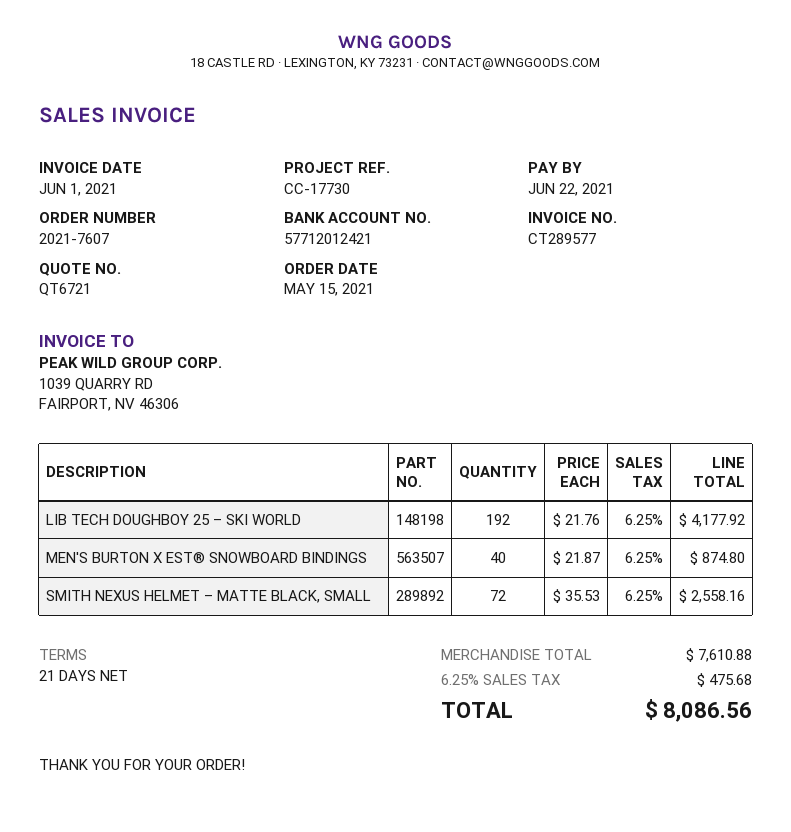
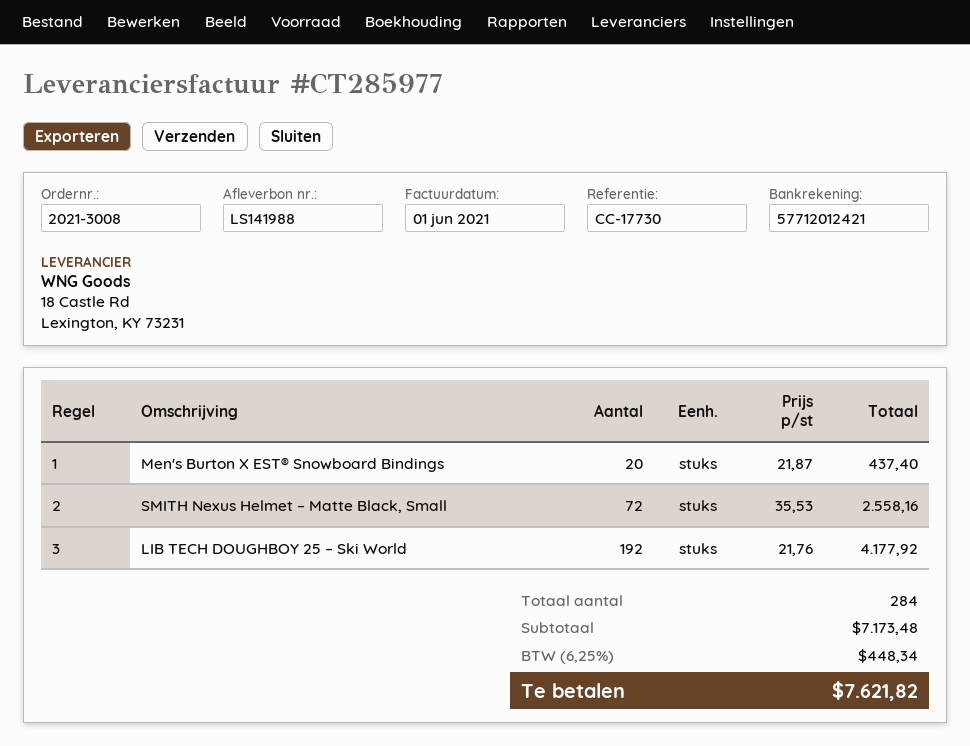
order number: 2021-7607 -> 2021-3008
invoice number: CT289577 -> CT285977
MEN'S BURTON X EST® SNOWBOARD BINDINGS: 40 x 21.87 = 874.80 -> 20 x 21.87 = 437.40
subtotal: 7610.88 -> 7173.48
tax: 6.25% = 475.68 -> 6.25% = 448.34
total: 8086.56 -> 7621.82

